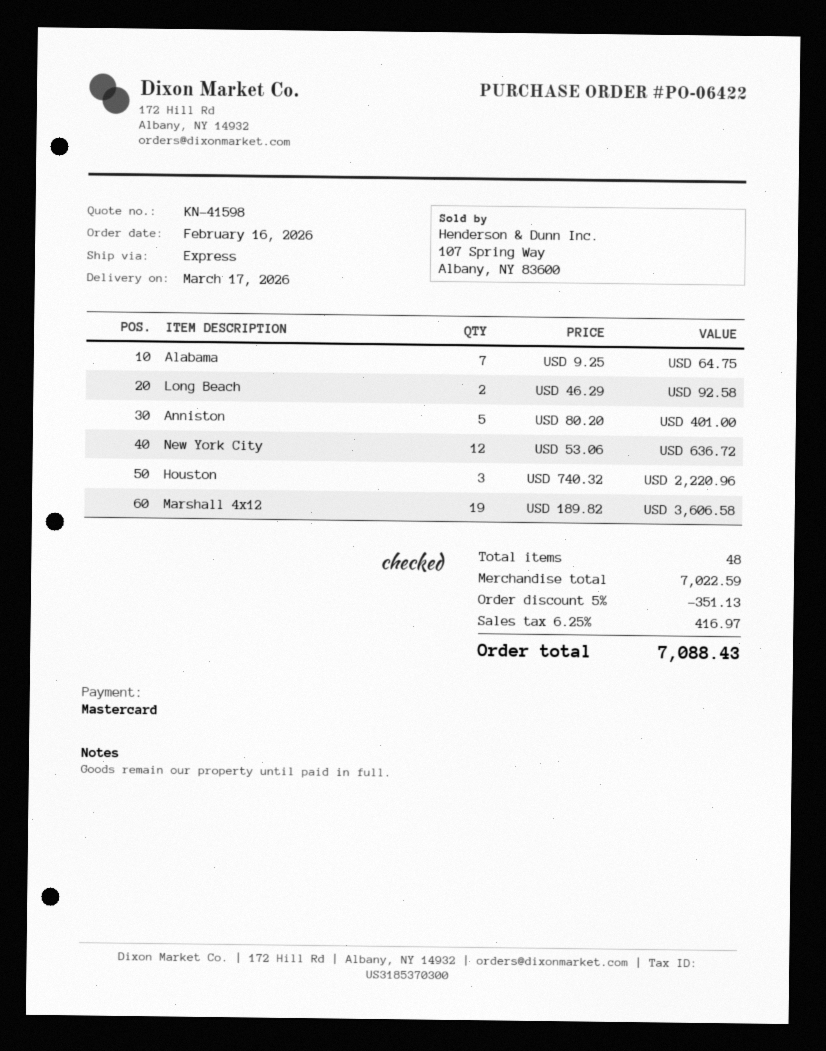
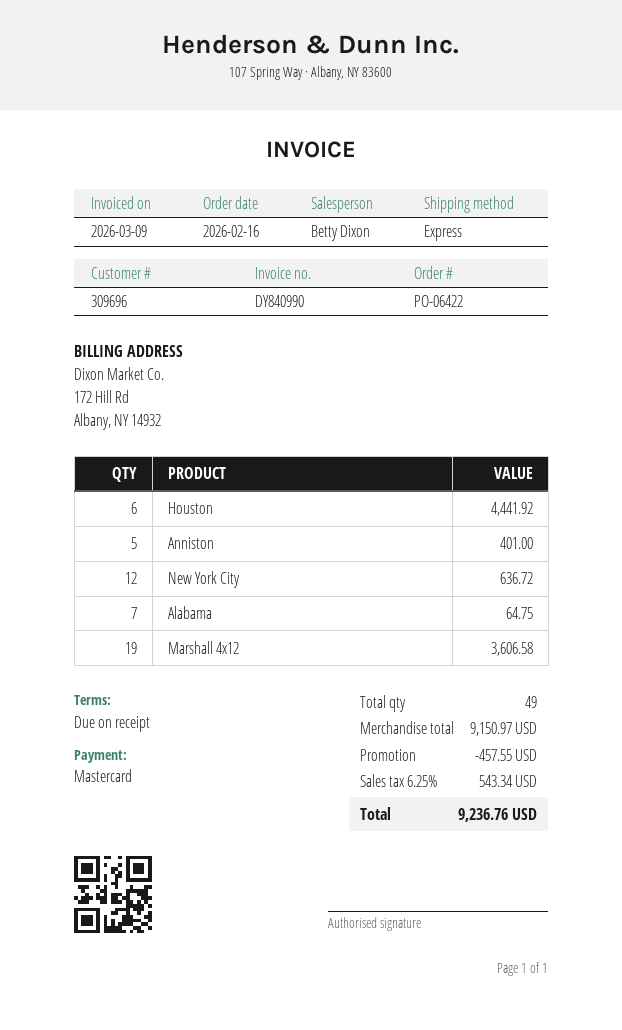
Long Beach: 2 for 92.58 -> none
Houston: 3 for 2220.96 -> 6 for 4441.92
total quantity: 48 -> 49
subtotal: 7022.59 -> 9150.97
discount: 351.13 -> 457.55
tax: 6.25% = 416.97 -> 6.25% = 543.34
total: 7088.43 -> 9236.76

